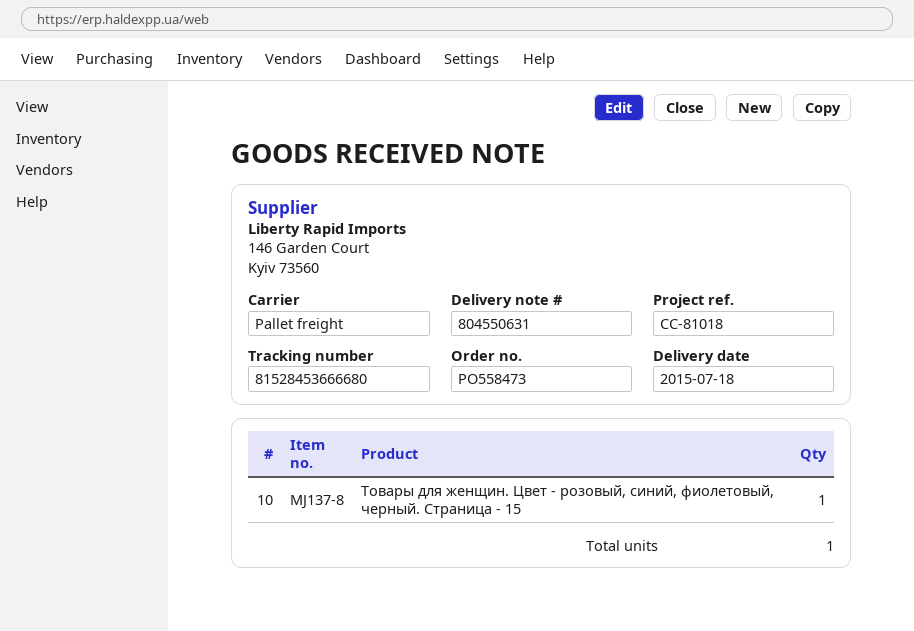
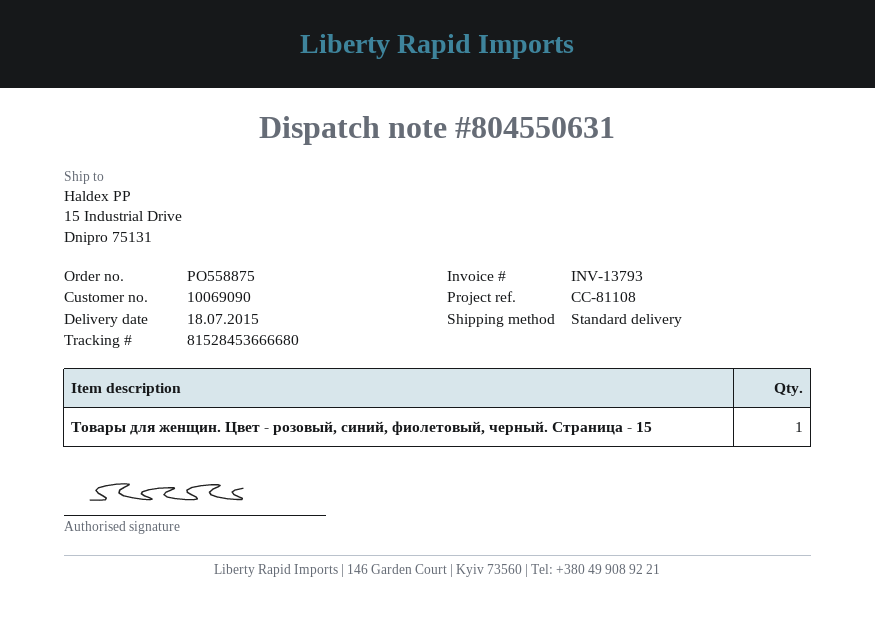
order number: PO558473 -> PO558875
reference: CC-81018 -> CC-81108
shipping method: pallet freight -> standard

